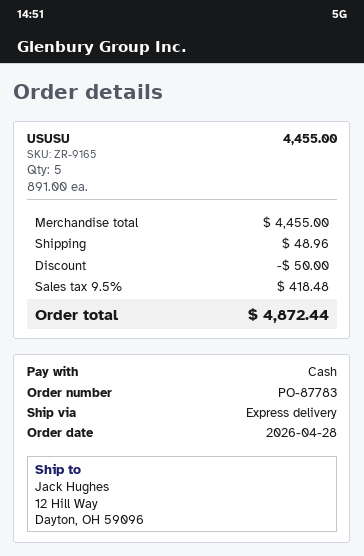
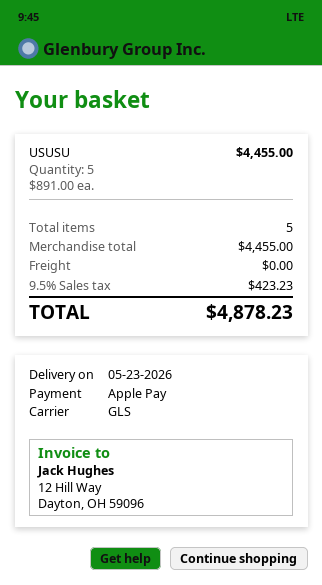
payment method: cash -> Apple Pay
shipping method: express -> GLS
discount: 50.00 -> none
shipping: 48.96 -> 0.00
tax: 9.5% = 418.48 -> 9.5% = 423.23
total: 4872.44 -> 4878.23

